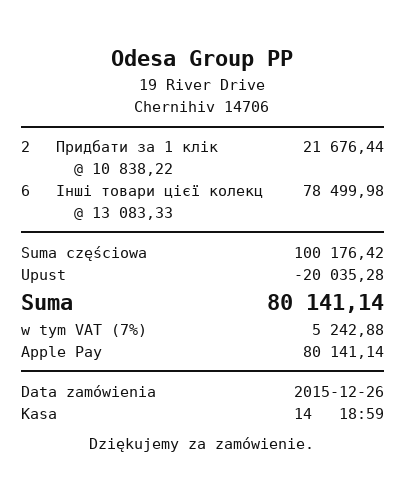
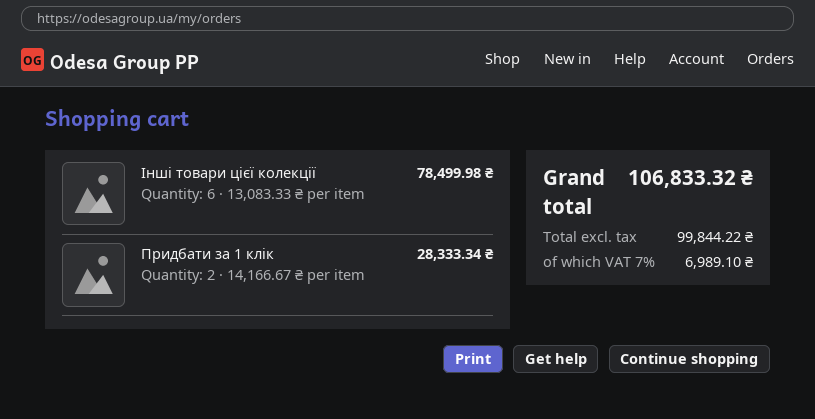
Придбати за 1 клік: 2 x 10838.22 = 21676.44 -> 2 x 14166.67 = 28333.34
discount: 20035.28 -> none
tax: 7% = 5242.88 -> 7% = 6989.10
total: 80141.14 -> 106833.32

